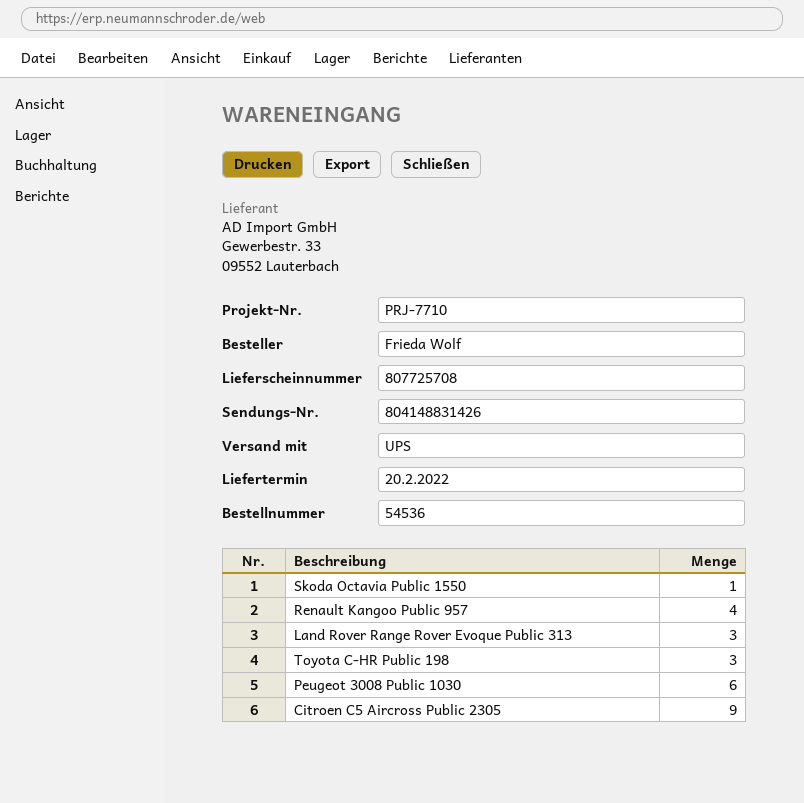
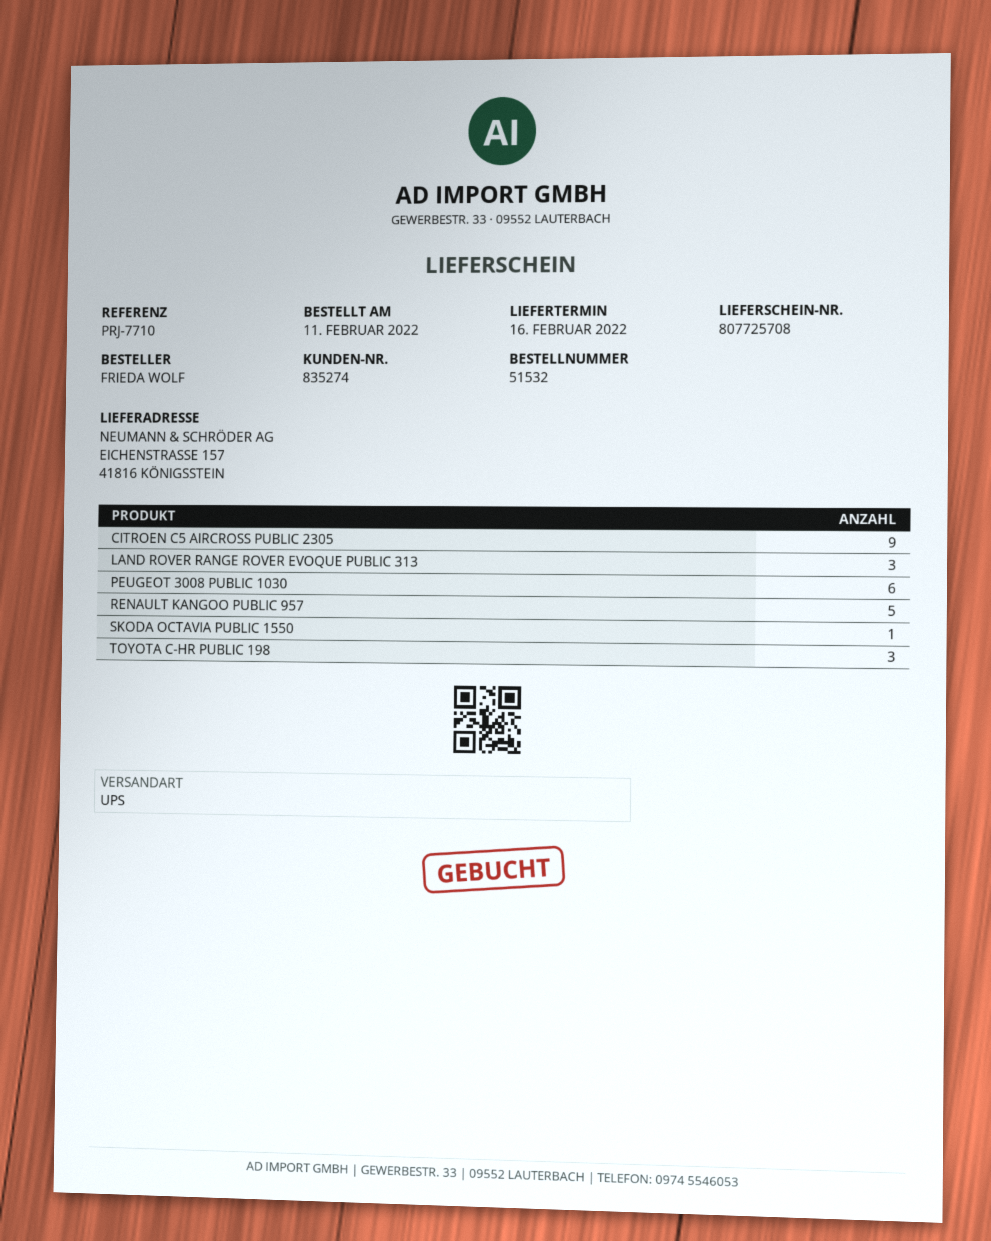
order number: 54536 -> 51532
delivery date: 2022-02-20 -> 2022-02-16
Renault Kangoo Public 957: 4 -> 5

